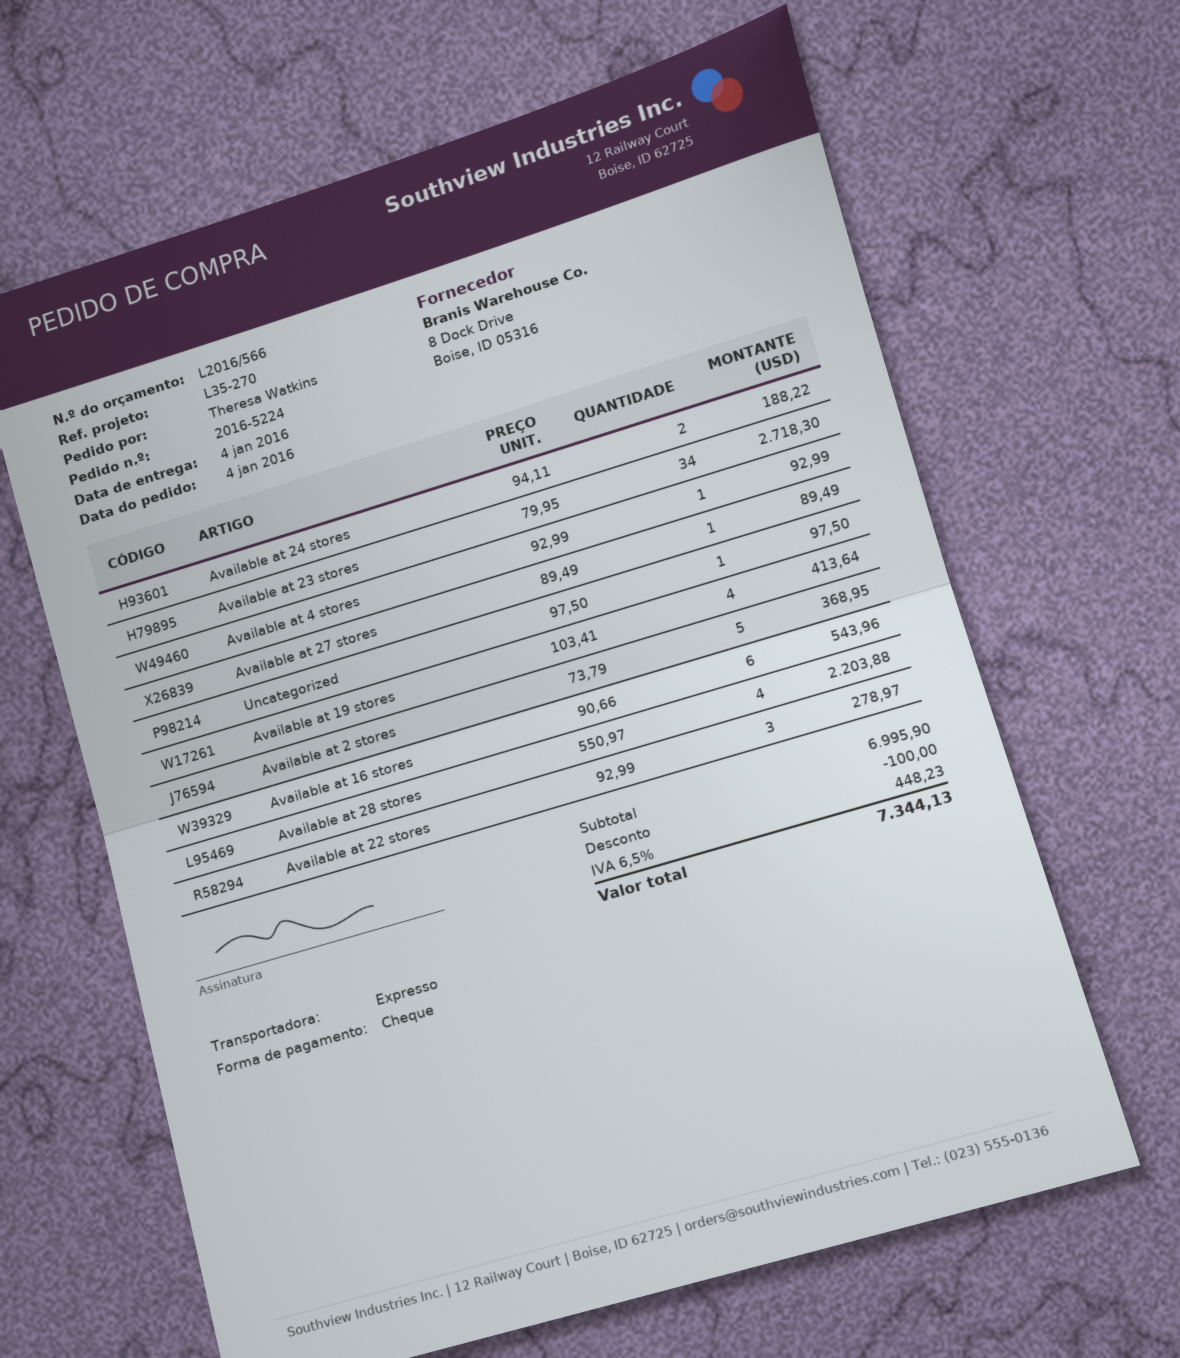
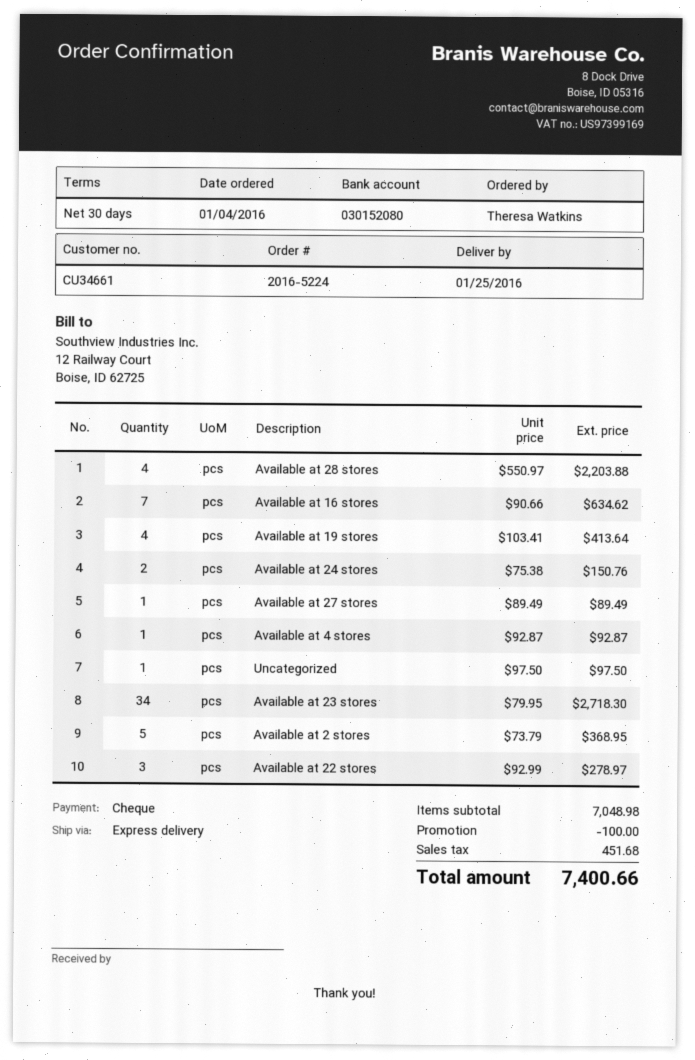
delivery date: 2016-01-04 -> 2016-01-25
Available at 24 stores: 2 x 94.11 = 188.22 -> 2 x 75.38 = 150.76
Available at 4 stores: 1 x 92.99 = 92.99 -> 1 x 92.87 = 92.87
Available at 16 stores: 6 x 90.66 = 543.96 -> 7 x 90.66 = 634.62
subtotal: 6995.90 -> 7048.98
tax: 448.23 -> 451.68
total: 7344.13 -> 7400.66

